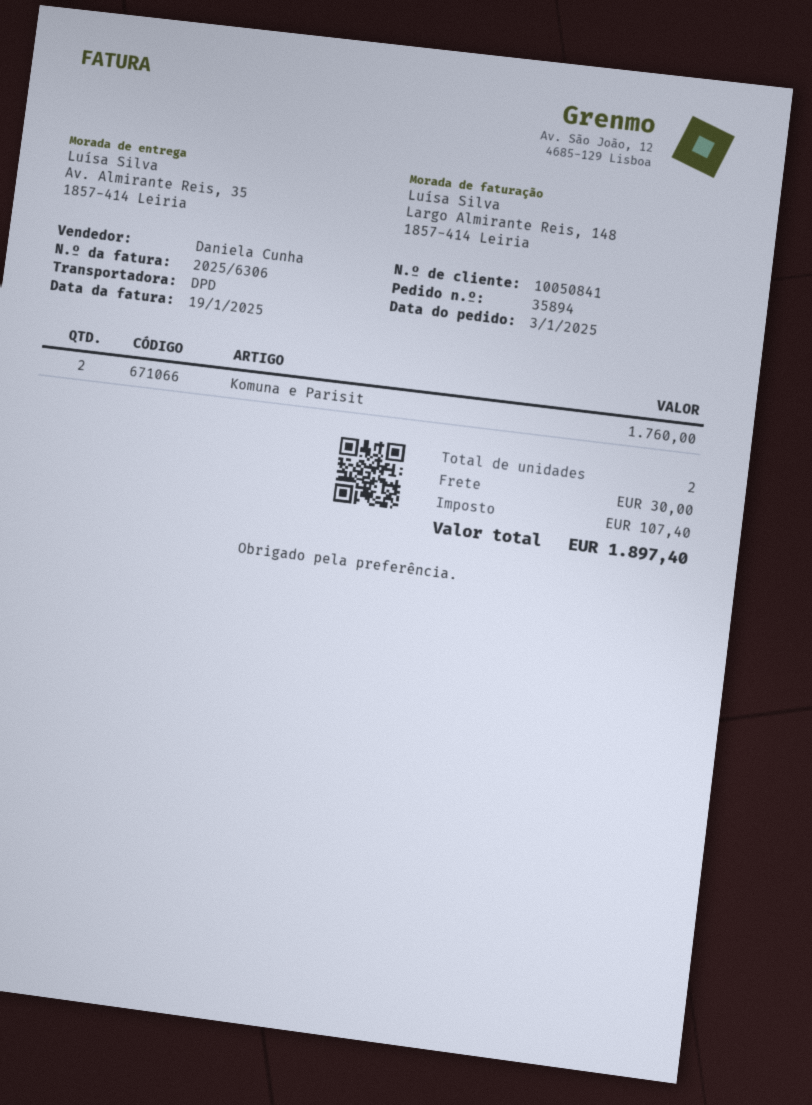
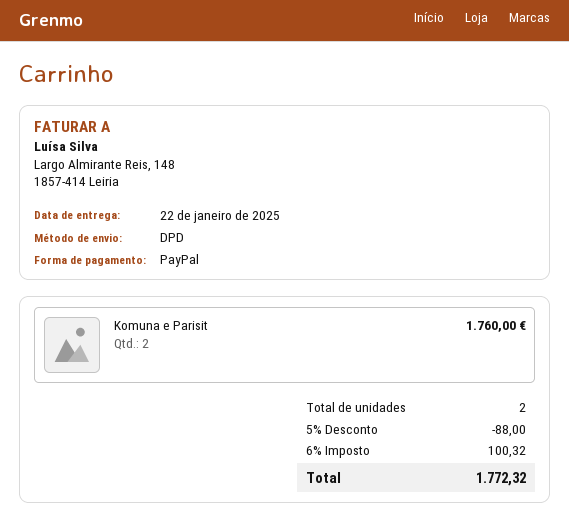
discount: none -> 5% = 88.00
shipping: 30.00 -> none
tax: 107.40 -> 100.32
total: 1897.40 -> 1772.32

